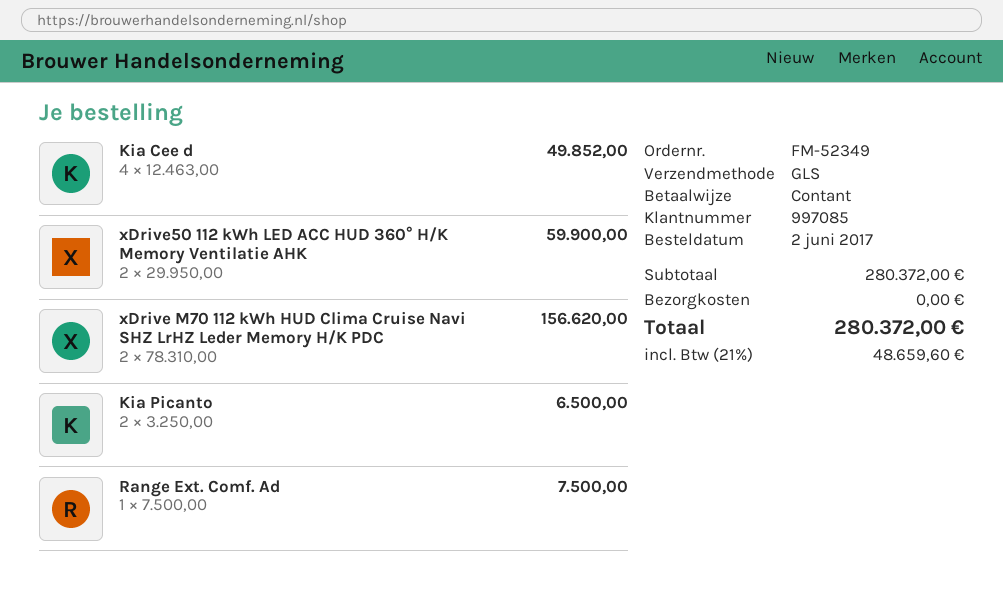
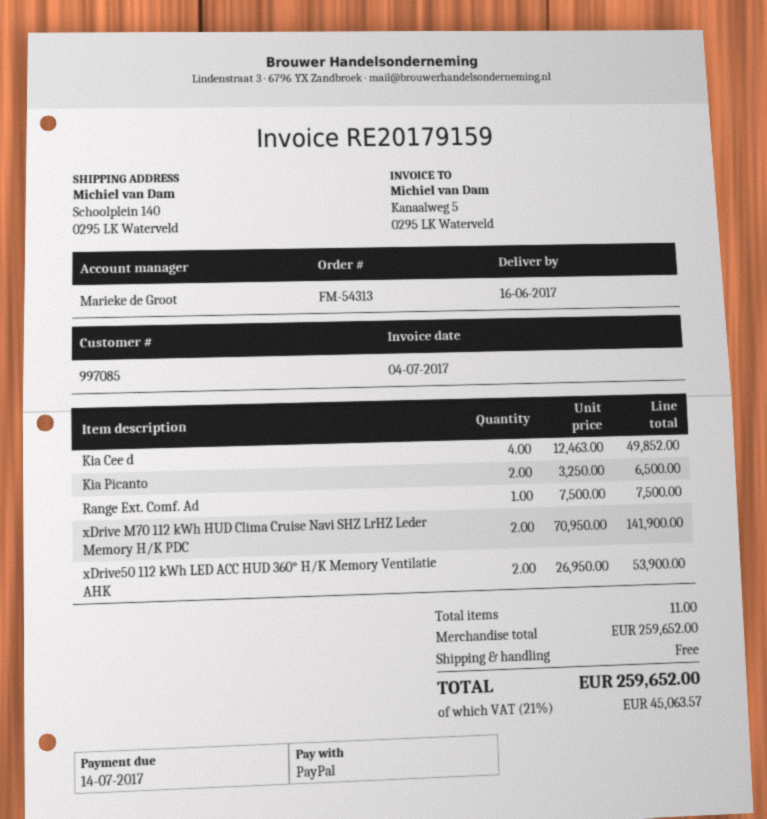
order number: FM-52349 -> FM-54313
payment method: cash -> PayPal
xDrive50 112 kWh LED ACC HUD 360° H/K Memory Ventilatie AHK: 2 x 29950.00 = 59900.00 -> 2 x 26950.00 = 53900.00
xDrive M70 112 kWh HUD Clima Cruise Navi SHZ LrHZ Leder Memory H/K PDC: 2 x 78310.00 = 156620.00 -> 2 x 70950.00 = 141900.00
subtotal: 280372.00 -> 259652.00
tax: 21% = 48659.60 -> 21% = 45063.57
total: 280372.00 -> 259652.00

